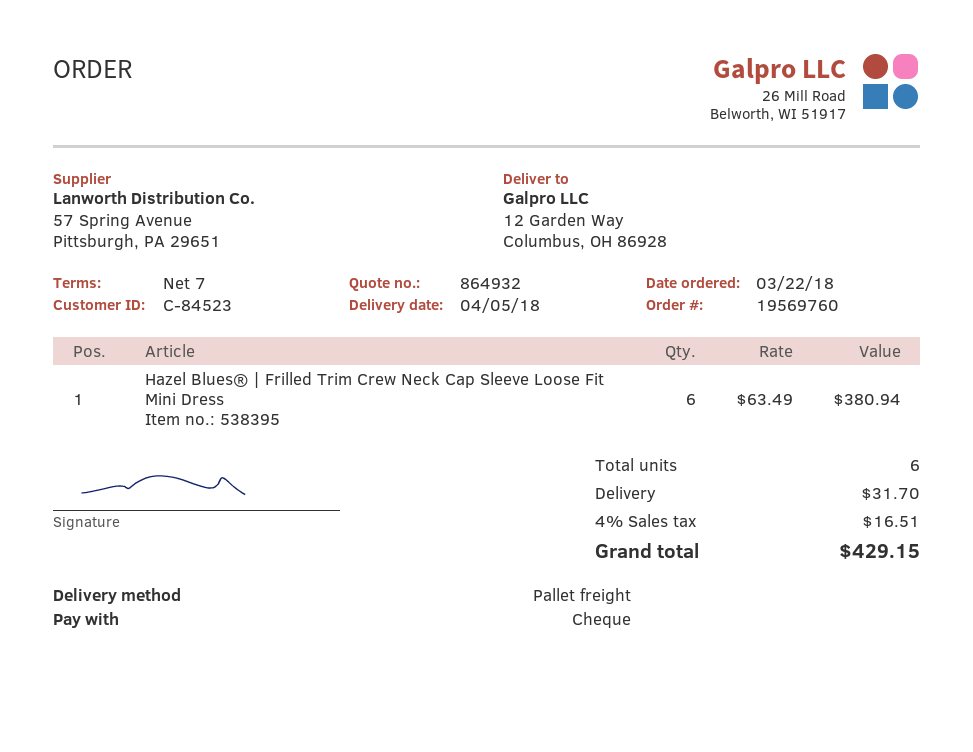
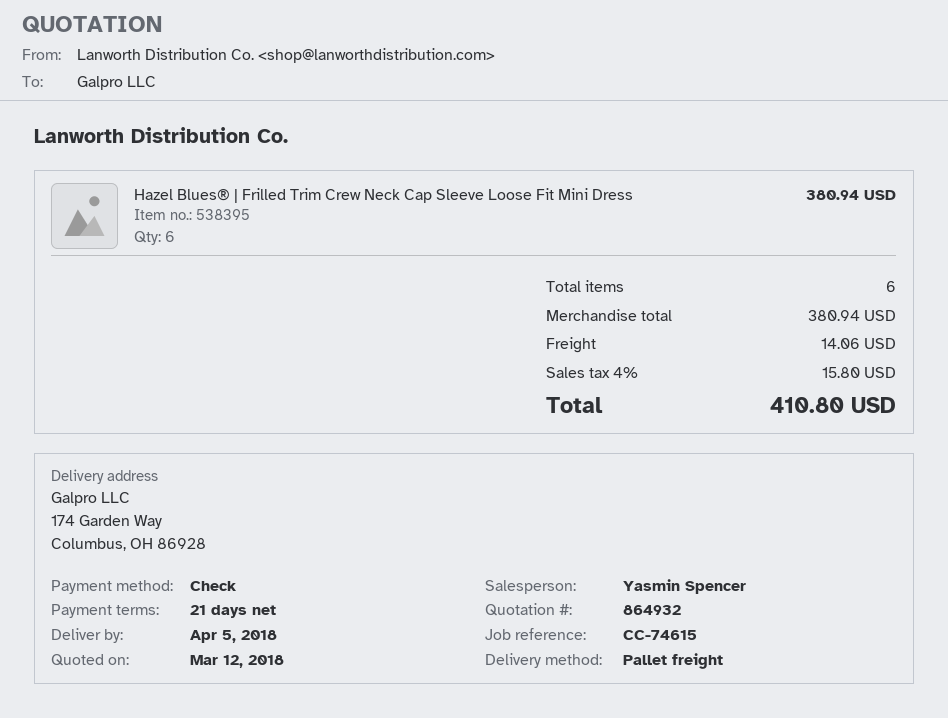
payment terms: 7 days -> 21 days
ship to: 12 Garden Way, Columbus, OH 86928 -> 174 Garden Way, Columbus, OH 86928
shipping: 31.70 -> 14.06
tax: 4% = 16.51 -> 4% = 15.80
total: 429.15 -> 410.80

